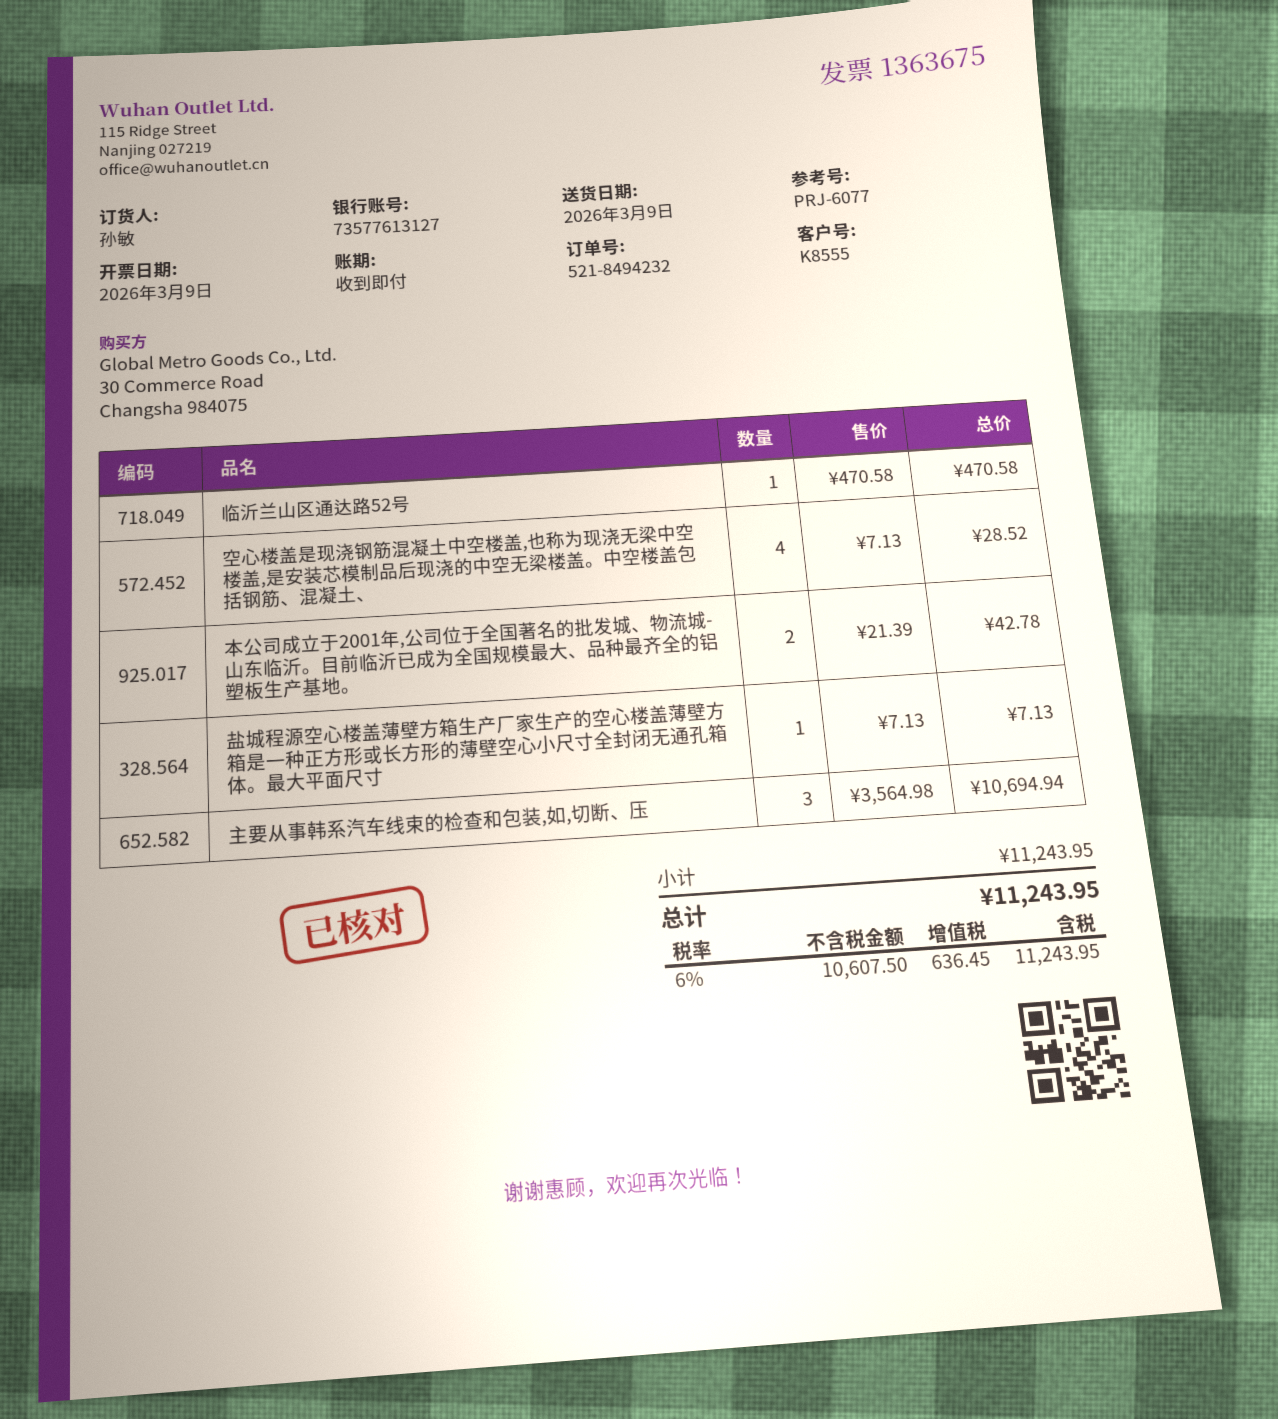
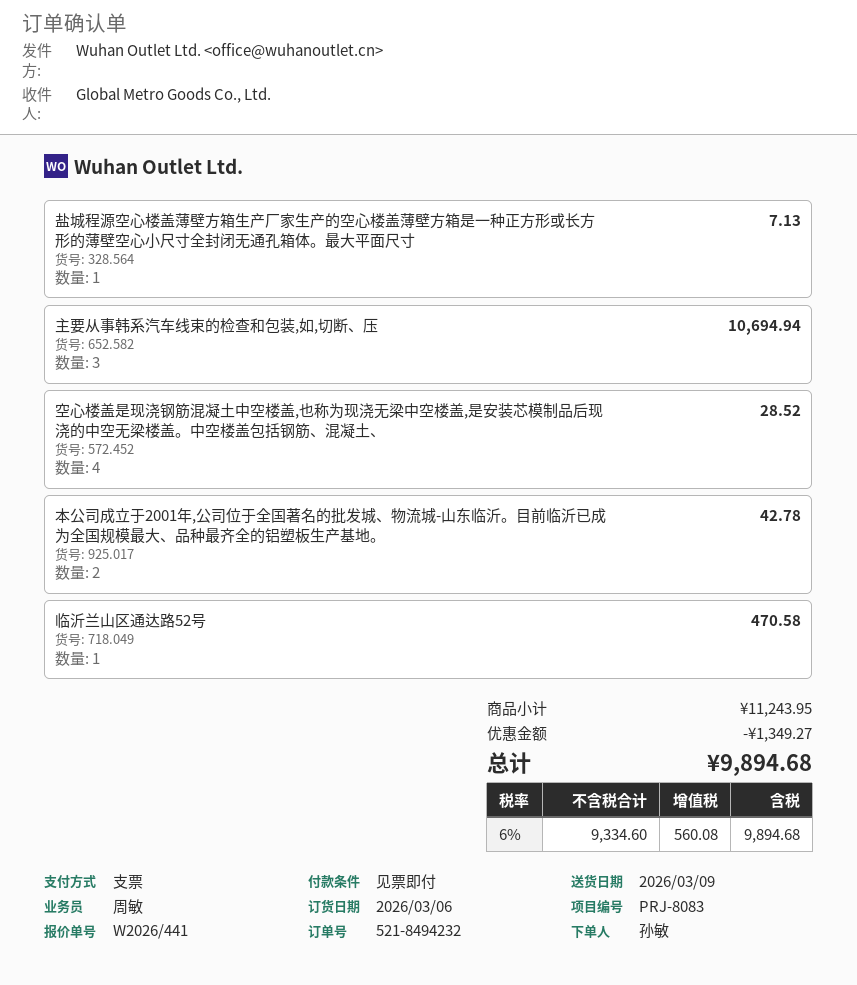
reference: PRJ-6077 -> PRJ-8083
discount: none -> 1349.27
net: 10607.50 -> 9334.60
tax: 6% = 636.45 -> 6% = 560.08
total: 11243.95 -> 9894.68

